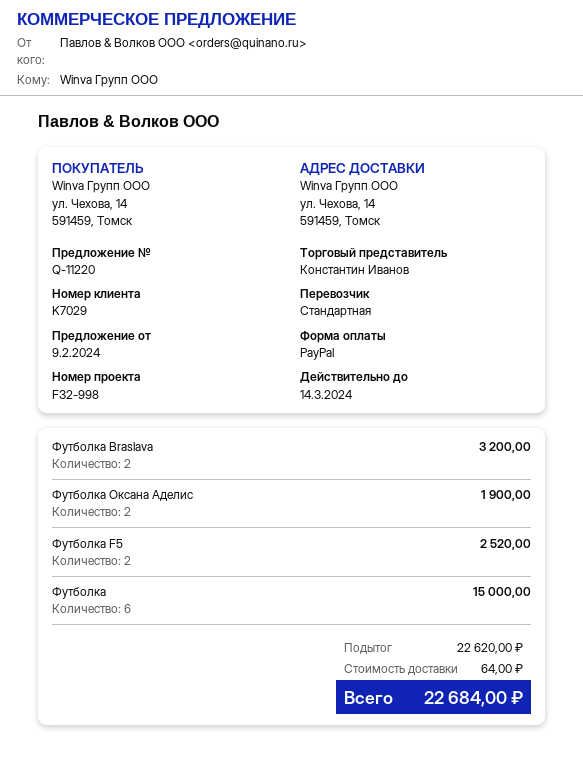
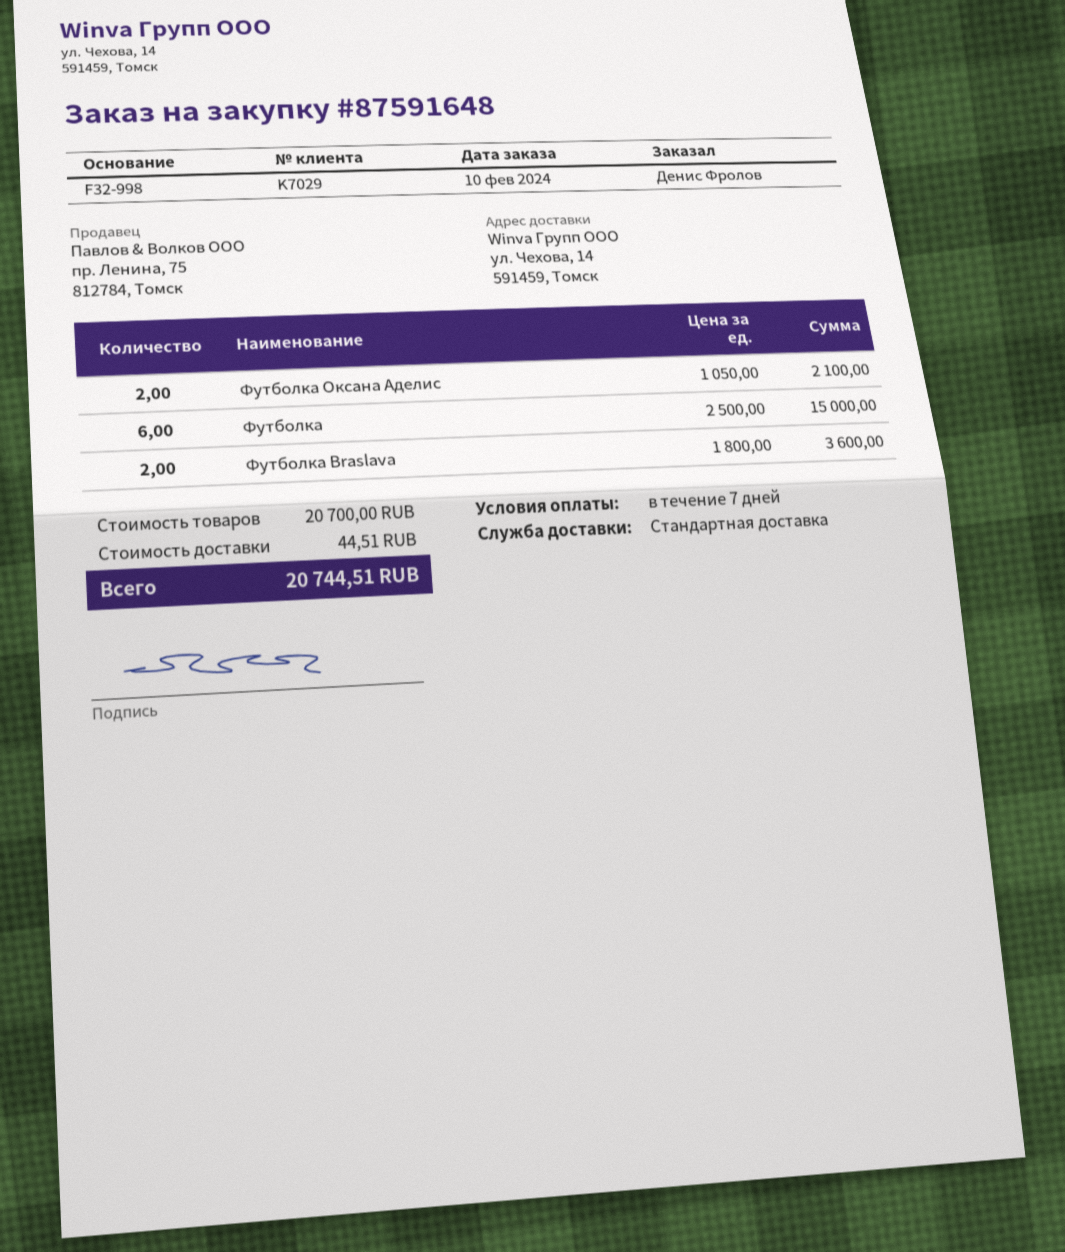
Футболка Braslava: 2 for 3200.00 -> 2 for 3600.00
Футболка Оксана Аделис: 2 for 1900.00 -> 2 for 2100.00
Футболка F5: 2 for 2520.00 -> none
subtotal: 22620.00 -> 20700.00
shipping: 64.00 -> 44.51
total: 22684.00 -> 20744.51

